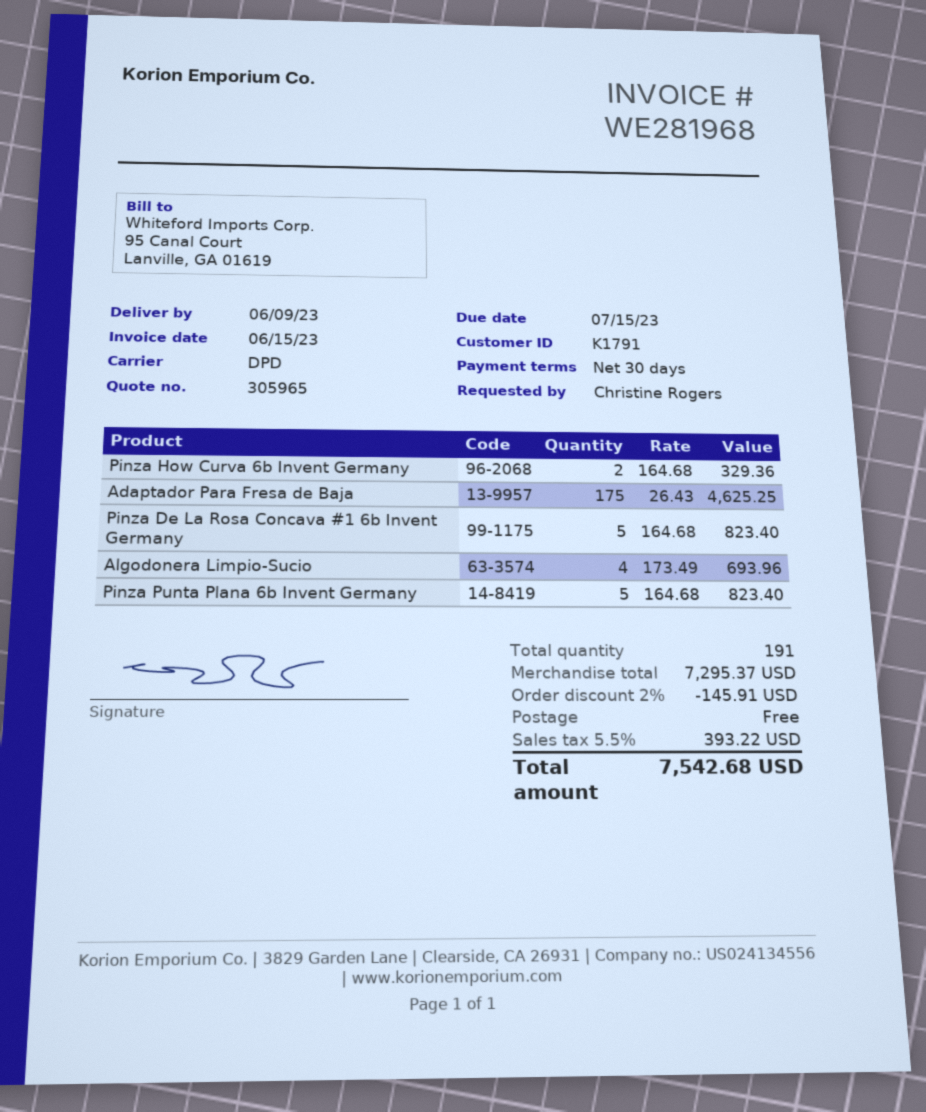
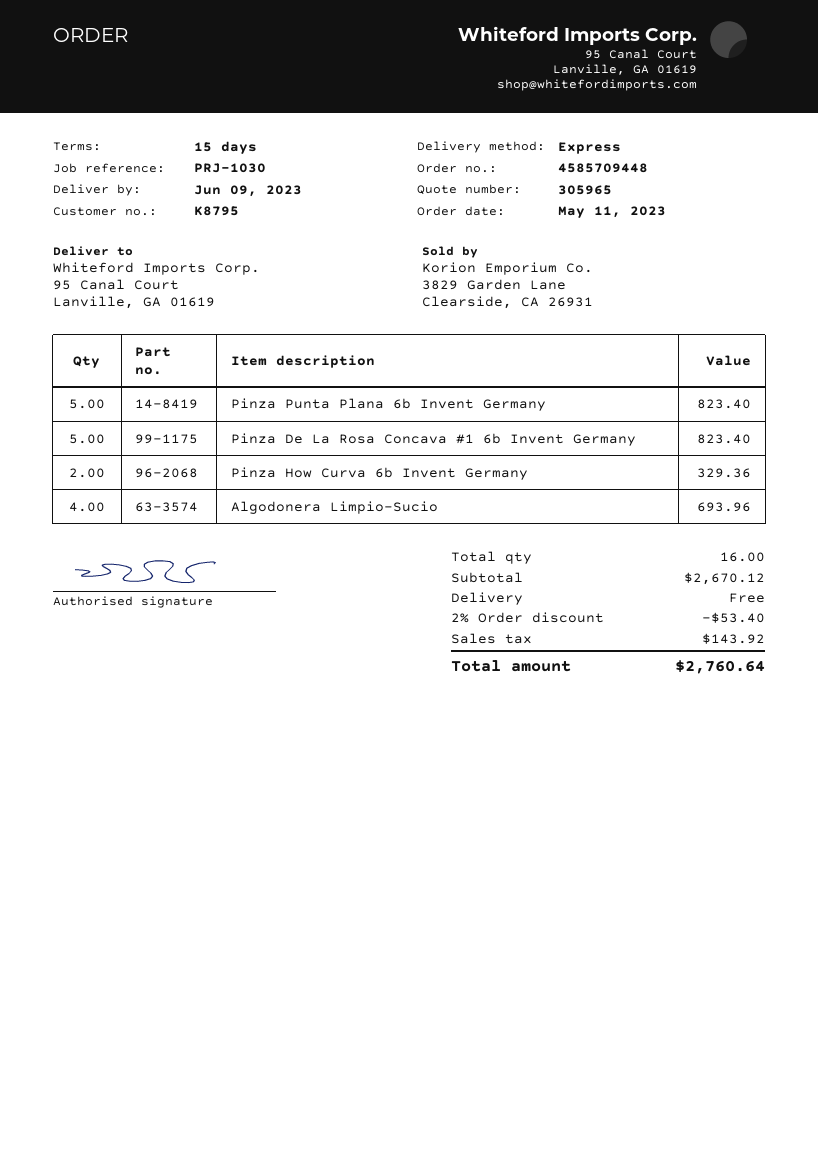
payment terms: 30 days -> 15 days
customer number: K1791 -> K8795
shipping method: DPD -> express
Adaptador Para Fresa de Baja: 175 for 4625.25 -> none
total quantity: 191 -> 16
subtotal: 7295.37 -> 2670.12
discount: 2% = 145.91 -> 2% = 53.40
tax: 393.22 -> 143.92
total: 7542.68 -> 2760.64

